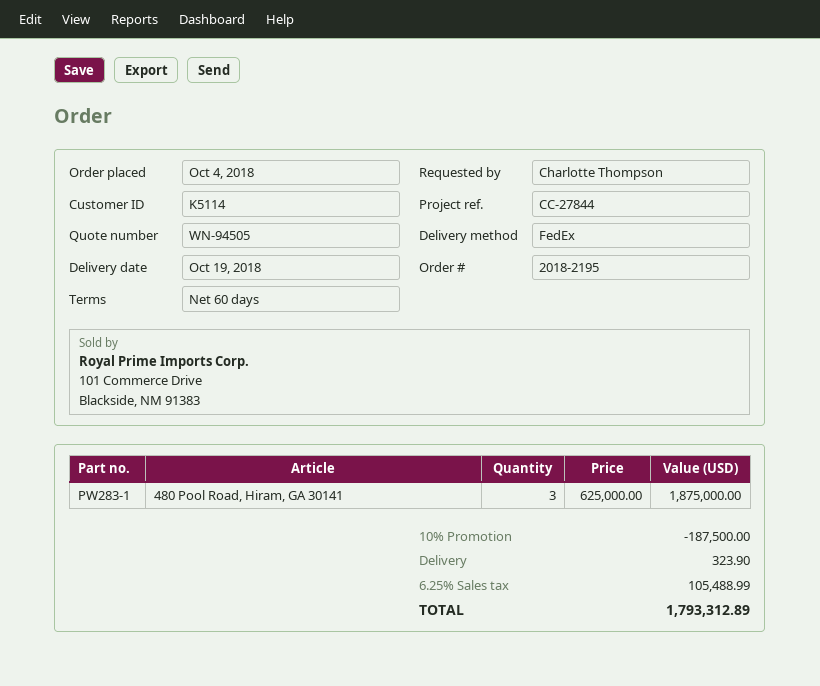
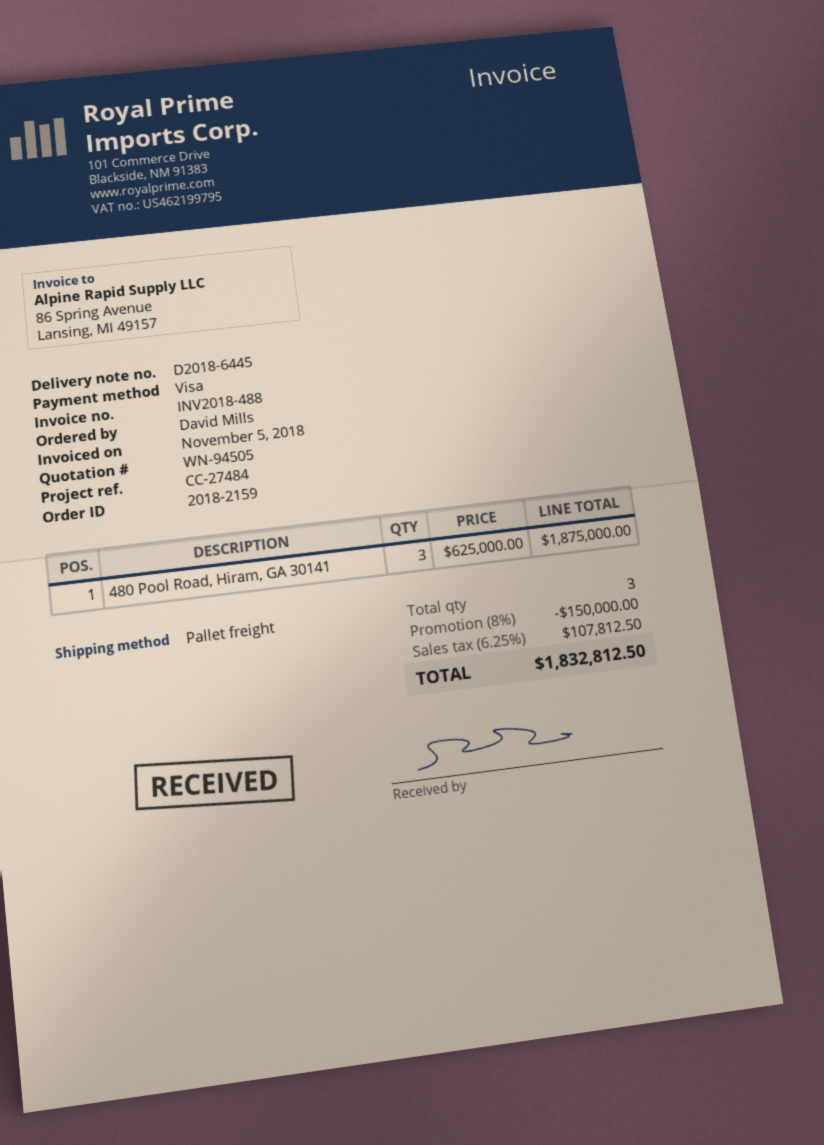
order number: 2018-2195 -> 2018-2159
reference: CC-27844 -> CC-27484
ordered by: Charlotte Thompson -> David Mills
shipping method: FedEx -> pallet freight
discount: 10% = 187500.00 -> 8% = 150000.00
shipping: 323.90 -> none
tax: 6.25% = 105488.99 -> 6.25% = 107812.50
total: 1793312.89 -> 1832812.50

